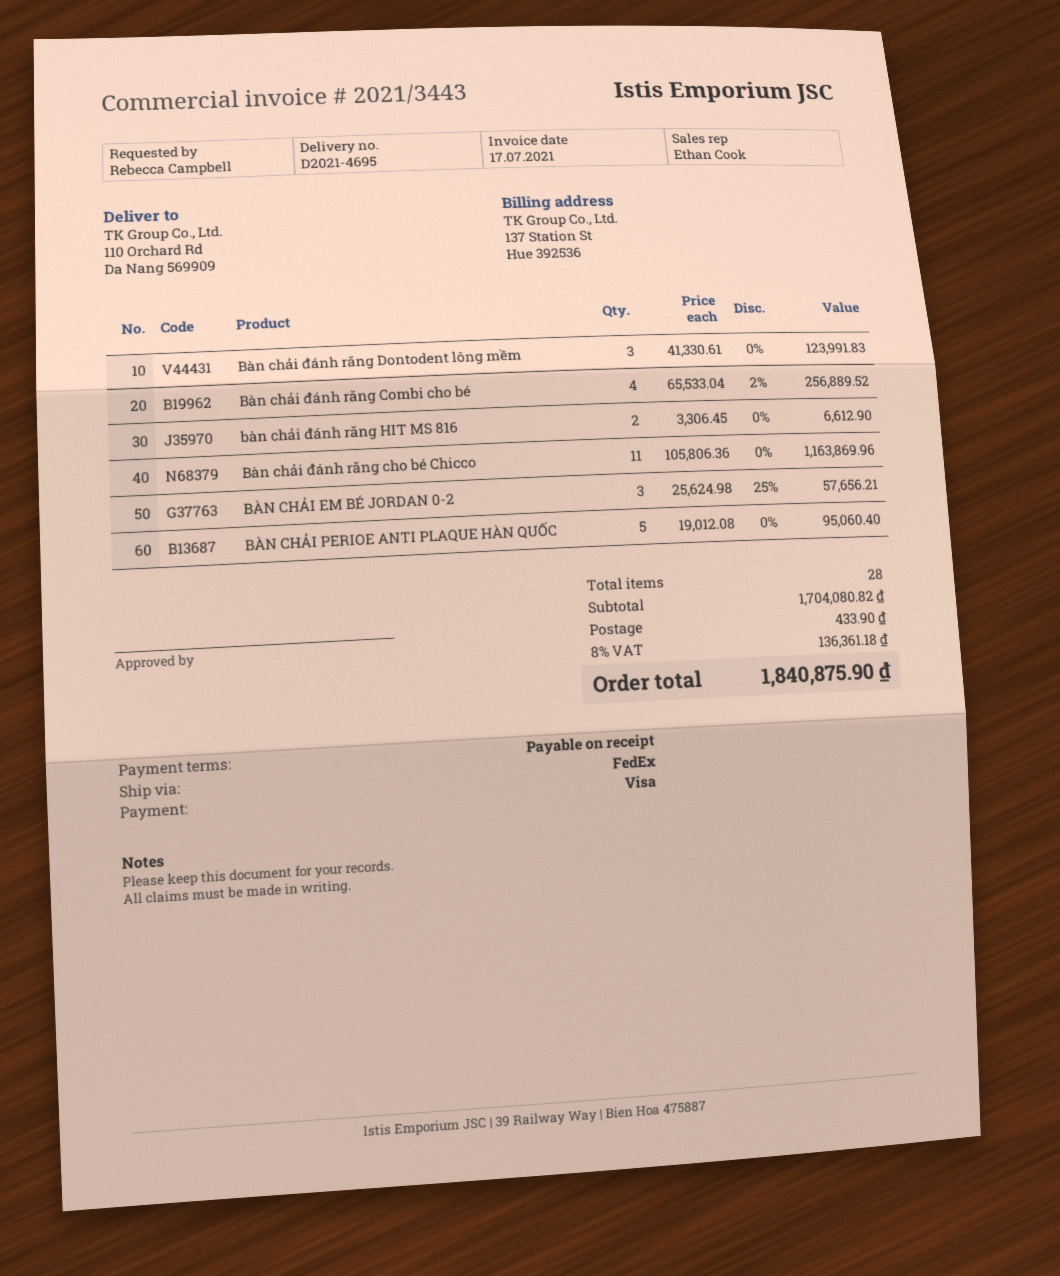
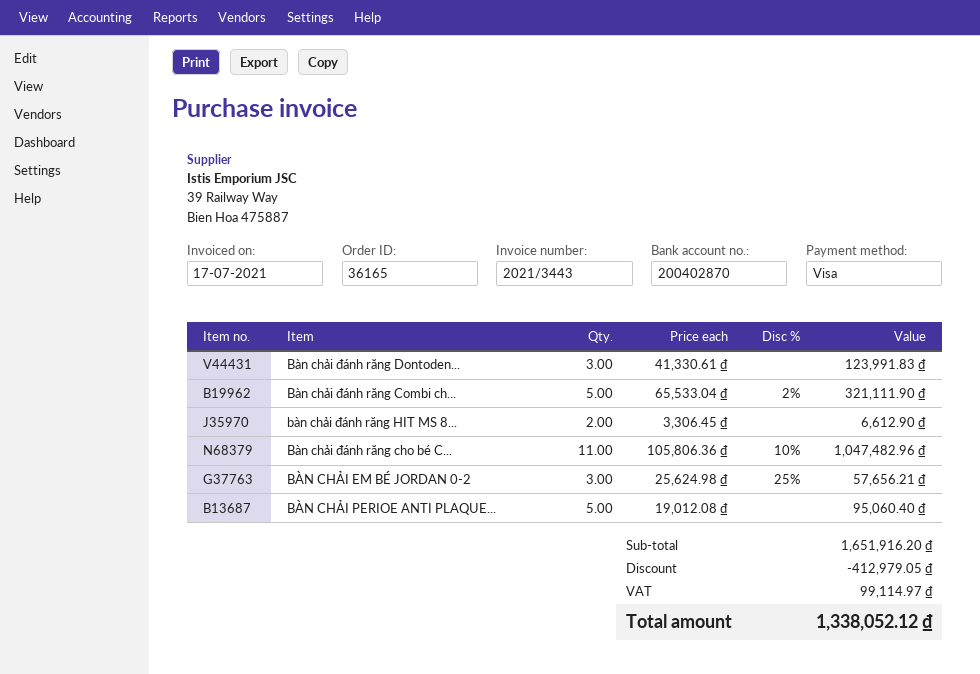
Bàn chải đánh răng Combi cho bé: 4 x 65533.04 - 2% = 256889.52 -> 5 x 65533.04 - 2% = 321111.90
Bàn chải đánh răng cho bé Chicco: 11 x 105806.36 = 1163869.96 -> 11 x 105806.36 - 10% = 1047482.96
subtotal: 1704080.82 -> 1651916.20
discount: none -> 412979.05
shipping: 433.90 -> none
tax: 136361.18 -> 99114.97
total: 1840875.90 -> 1338052.12

